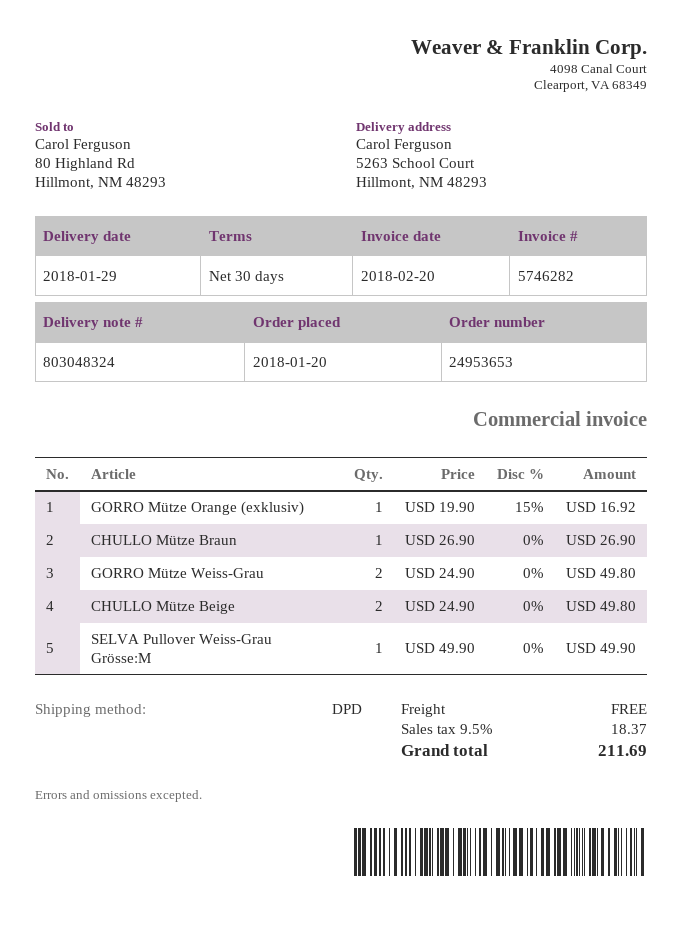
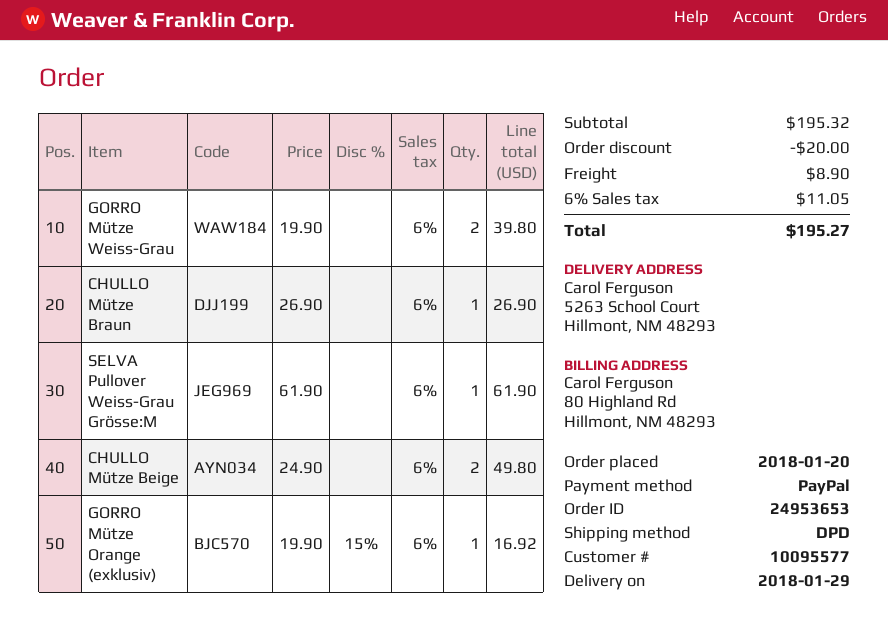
GORRO Mütze Weiss-Grau: 2 x 24.90 = 49.80 -> 2 x 19.90 = 39.80
SELVA Pullover Weiss-Grau Grösse:M: 1 x 49.90 = 49.90 -> 1 x 61.90 = 61.90
discount: none -> 20.00
shipping: 0.00 -> 8.90
tax: 9.5% = 18.37 -> 6% = 11.05
total: 211.69 -> 195.27

